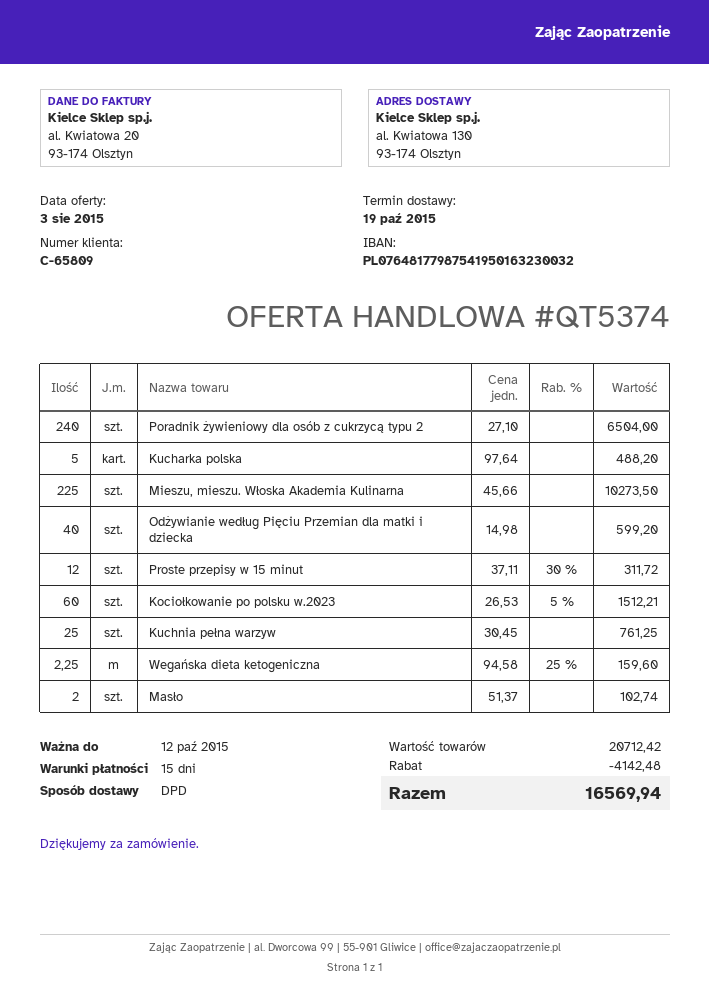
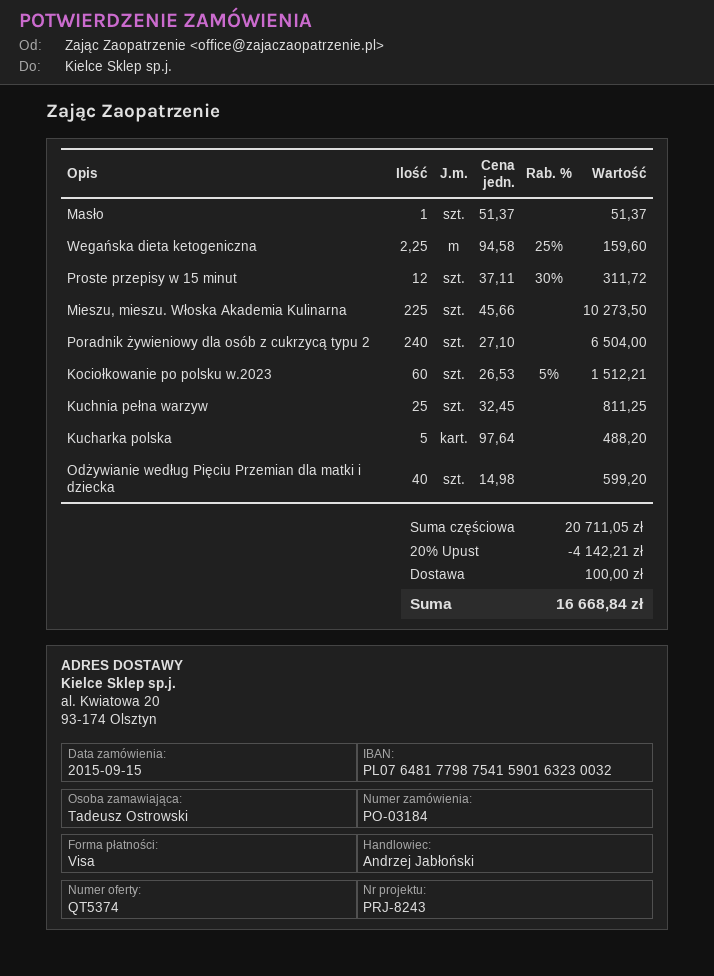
bank account: PL07648177987541950163230032 -> PL07648177987541590163230032
ship to: al. Kwiatowa 130, 93-174 Olsztyn -> al. Kwiatowa 20, 93-174 Olsztyn
Kuchnia pełna warzyw: 25 x 30.45 = 761.25 -> 25 x 32.45 = 811.25
Masło: 2 x 51.37 = 102.74 -> 1 x 51.37 = 51.37
subtotal: 20712.42 -> 20711.05
discount: 4142.48 -> 4142.21
shipping: none -> 100.00
total: 16569.94 -> 16668.84

